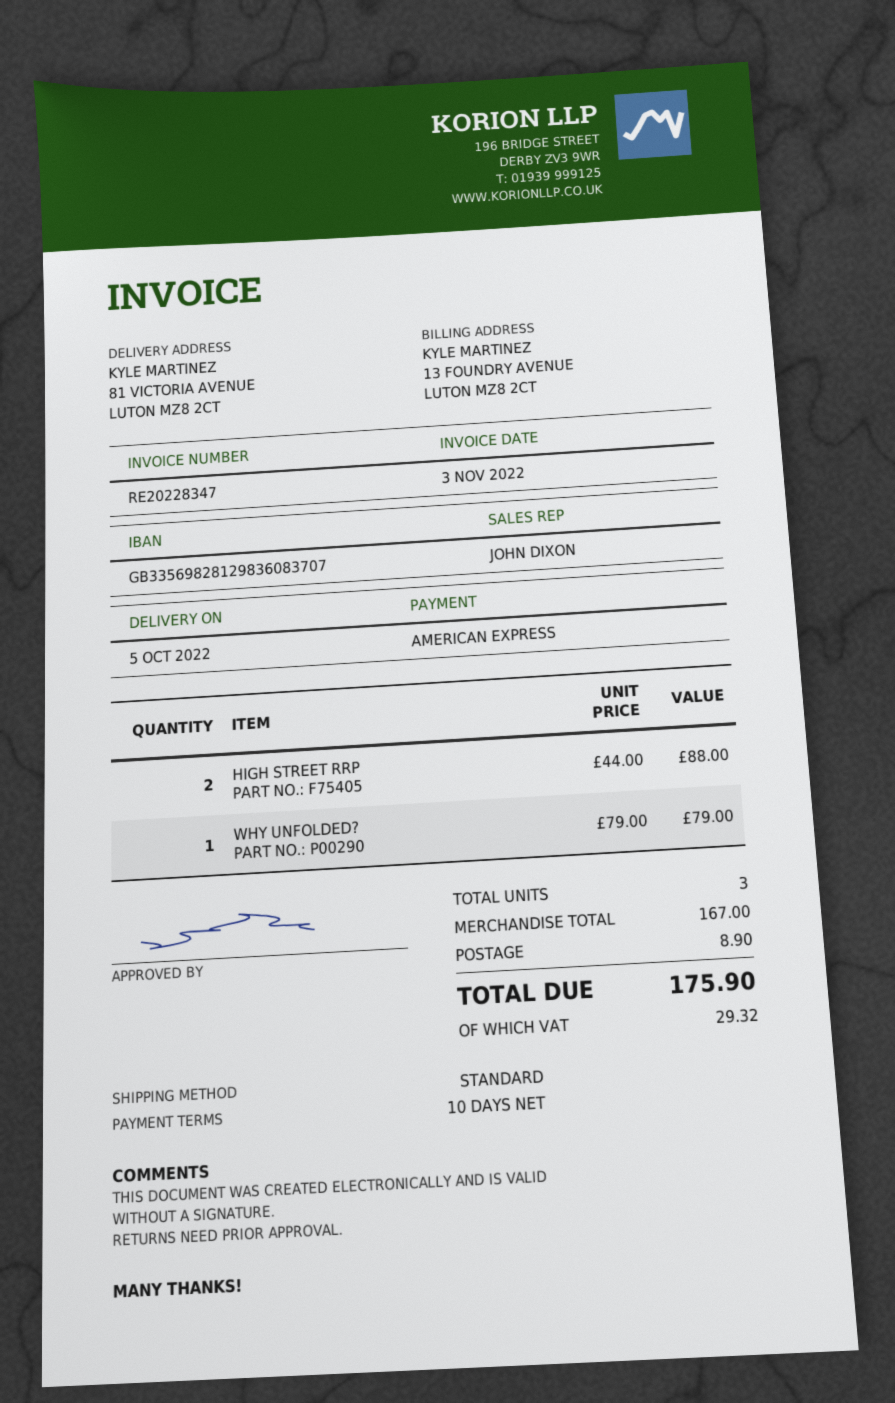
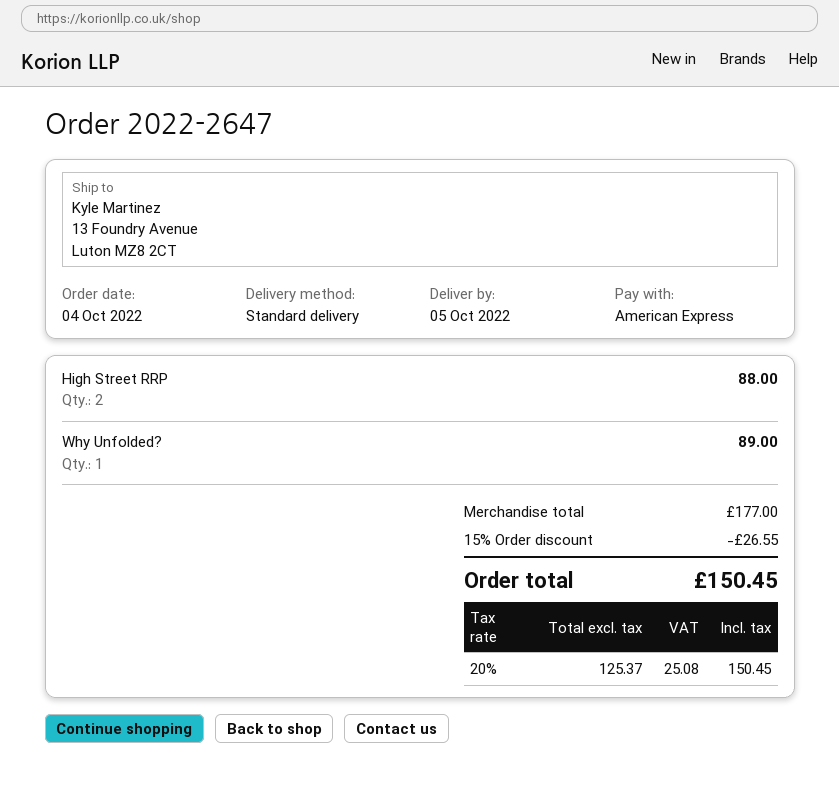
ship to: 81 VICTORIA AVENUE, LUTON MZ8 2CT -> 13 Foundry Avenue, Luton MZ8 2CT
WHY UNFOLDED?: 1 for 79.00 -> 1 for 89.00
subtotal: 167.00 -> 177.00
discount: none -> 15% = 26.55
shipping: 8.90 -> none
tax: 29.32 -> 25.08
total: 175.90 -> 150.45

